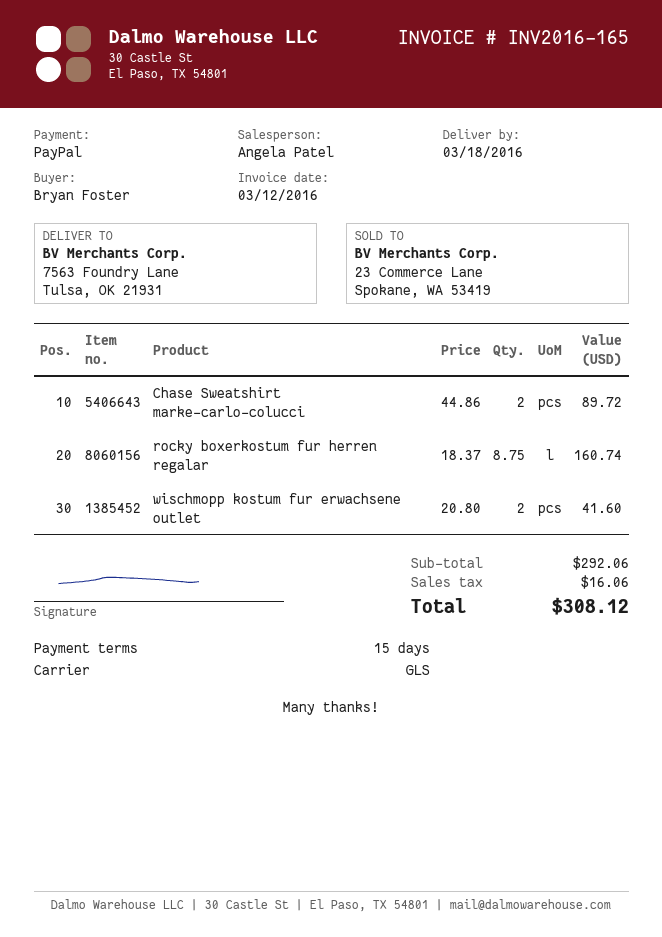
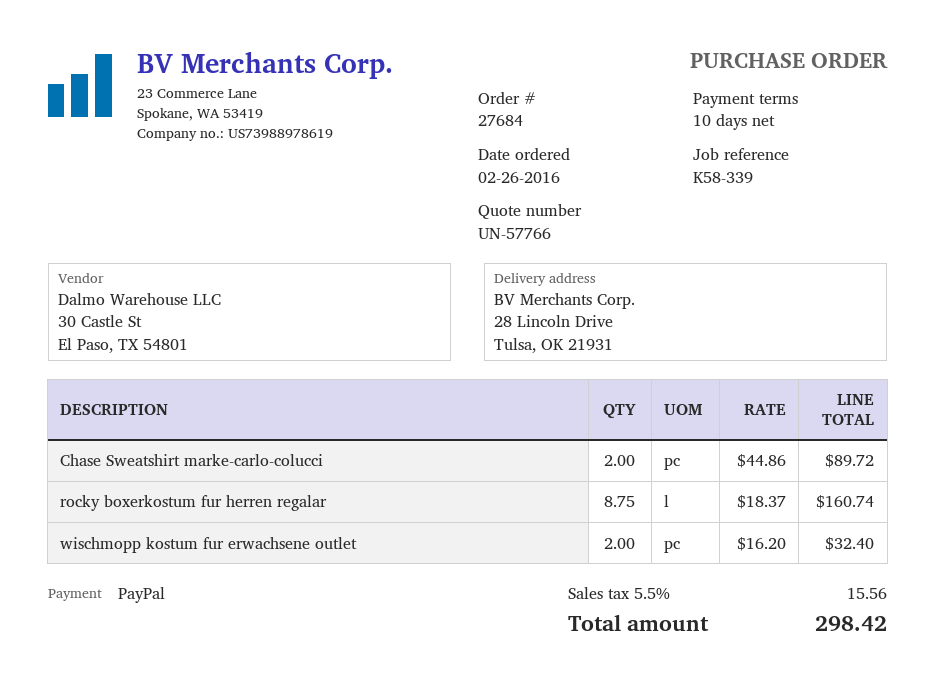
payment terms: 15 days -> 10 days
ship to: 7563 Foundry Lane, Tulsa, OK 21931 -> 28 Lincoln Drive, Tulsa, OK 21931
wischmopp kostum fur erwachsene outlet: 2 x 20.80 = 41.60 -> 2 x 16.20 = 32.40
tax: 16.06 -> 15.56
total: 308.12 -> 298.42

